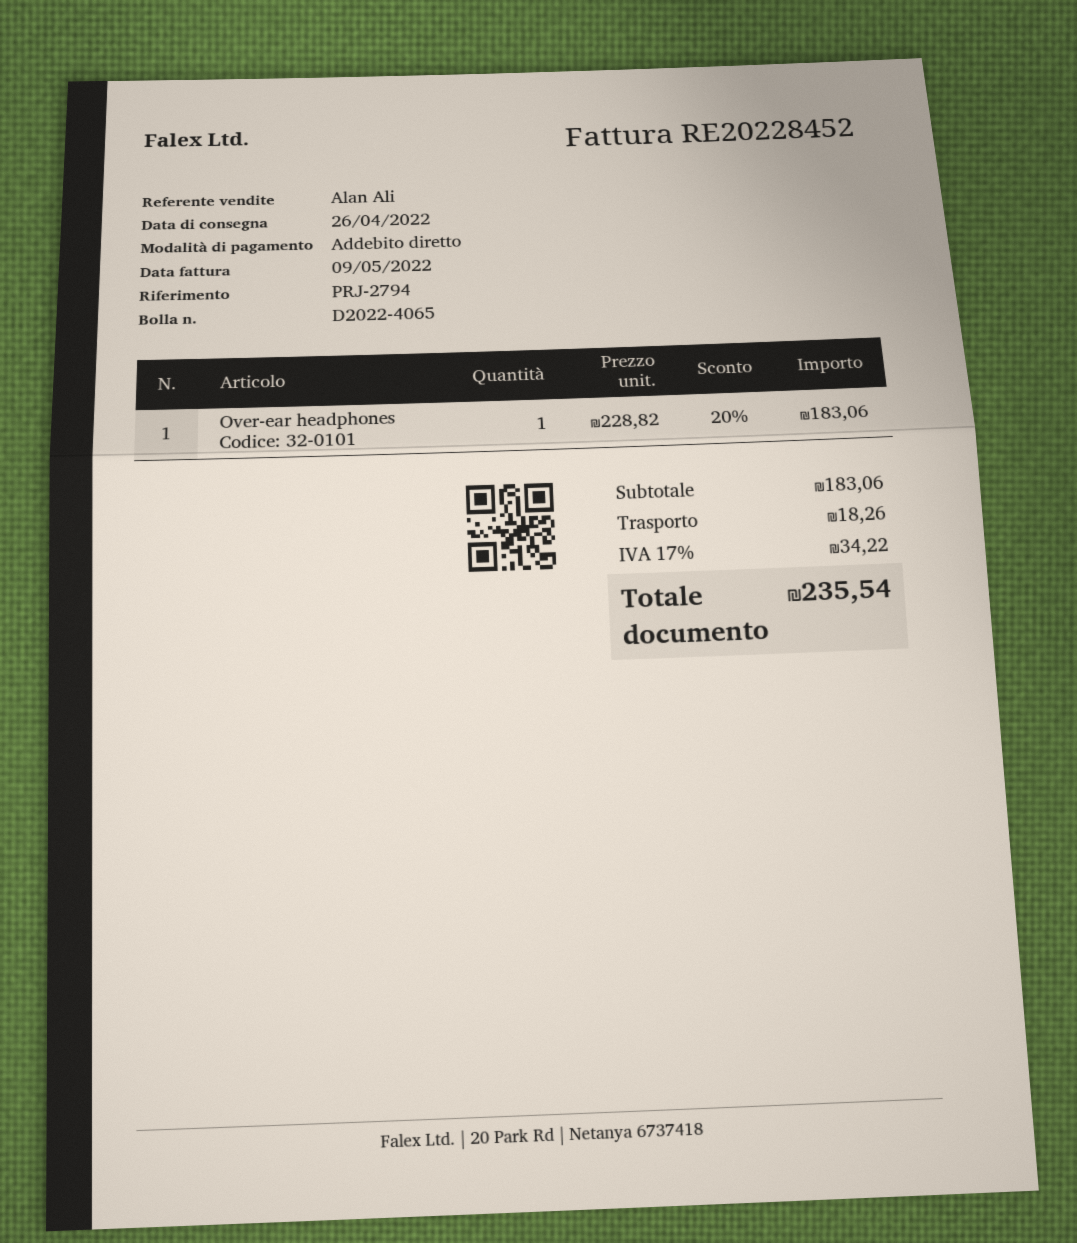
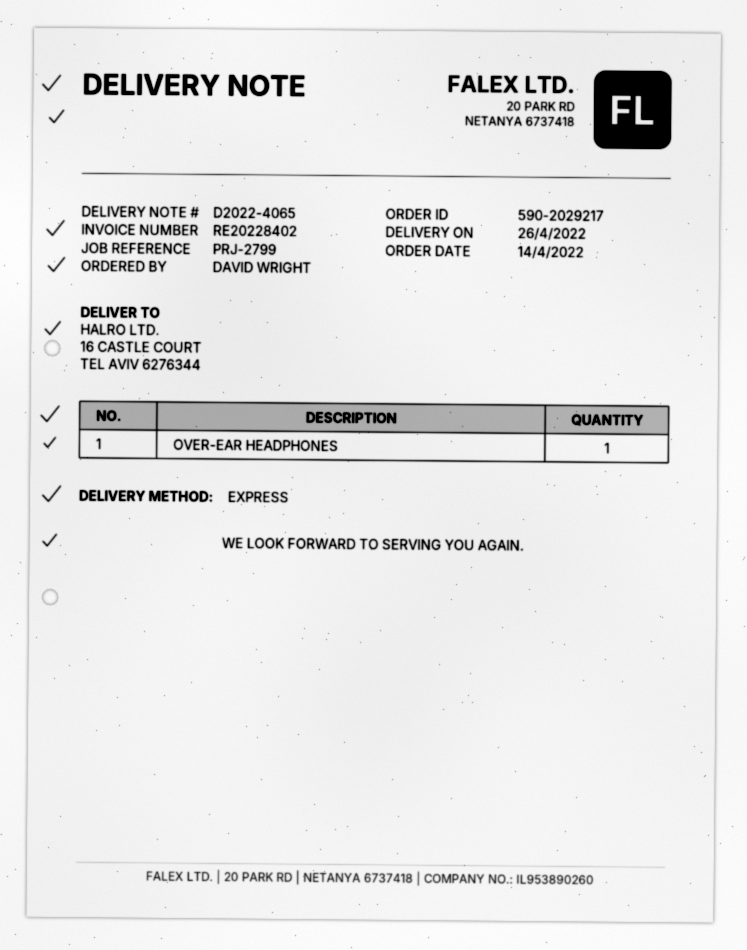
invoice number: RE20228452 -> RE20228402
reference: PRJ-2794 -> PRJ-2799

